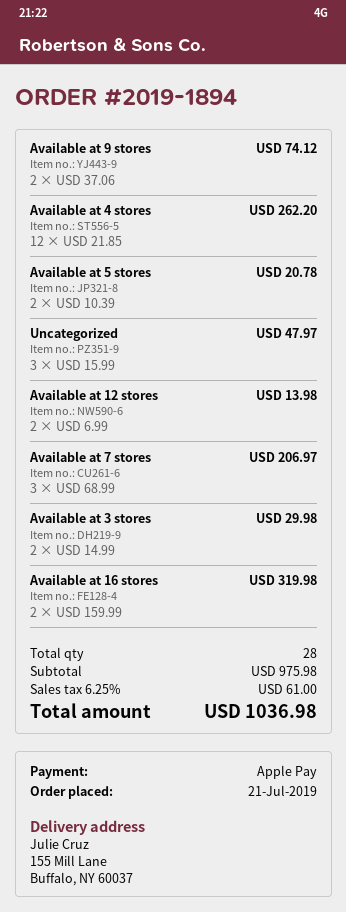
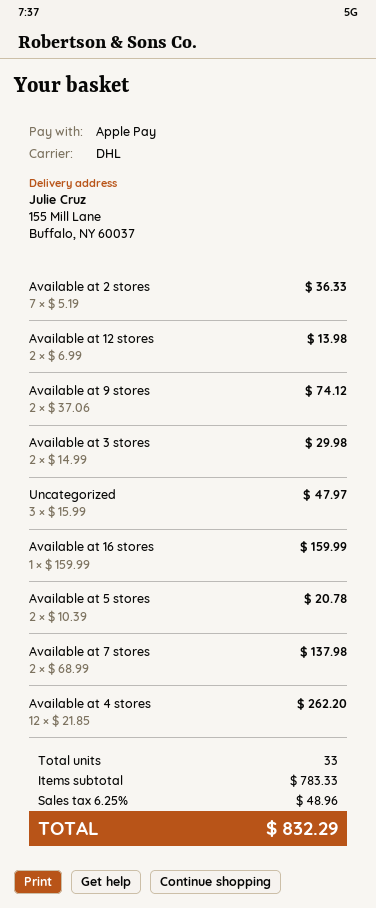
Available at 7 stores: 3 x 68.99 = 206.97 -> 2 x 68.99 = 137.98
Available at 16 stores: 2 x 159.99 = 319.98 -> 1 x 159.99 = 159.99
Available at 2 stores: none -> 7 x 5.19 = 36.33
total quantity: 28 -> 33
subtotal: 975.98 -> 783.33
tax: 6.25% = 61.00 -> 6.25% = 48.96
total: 1036.98 -> 832.29

